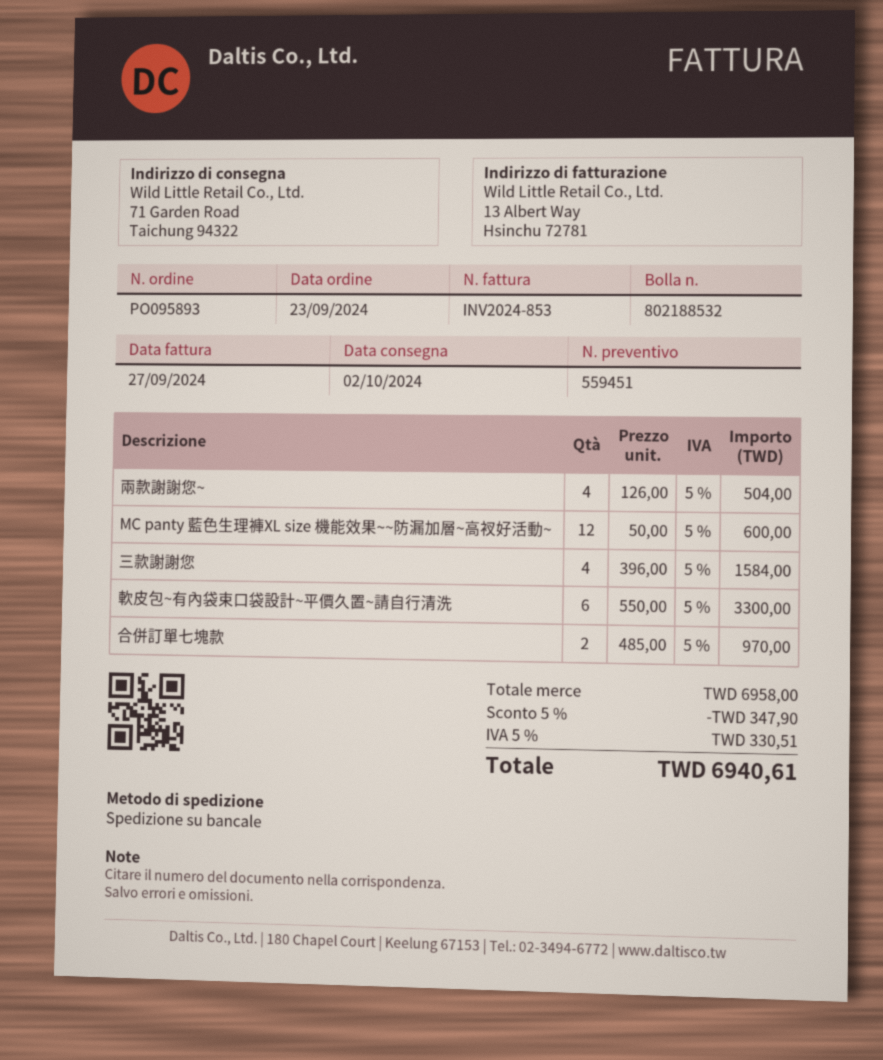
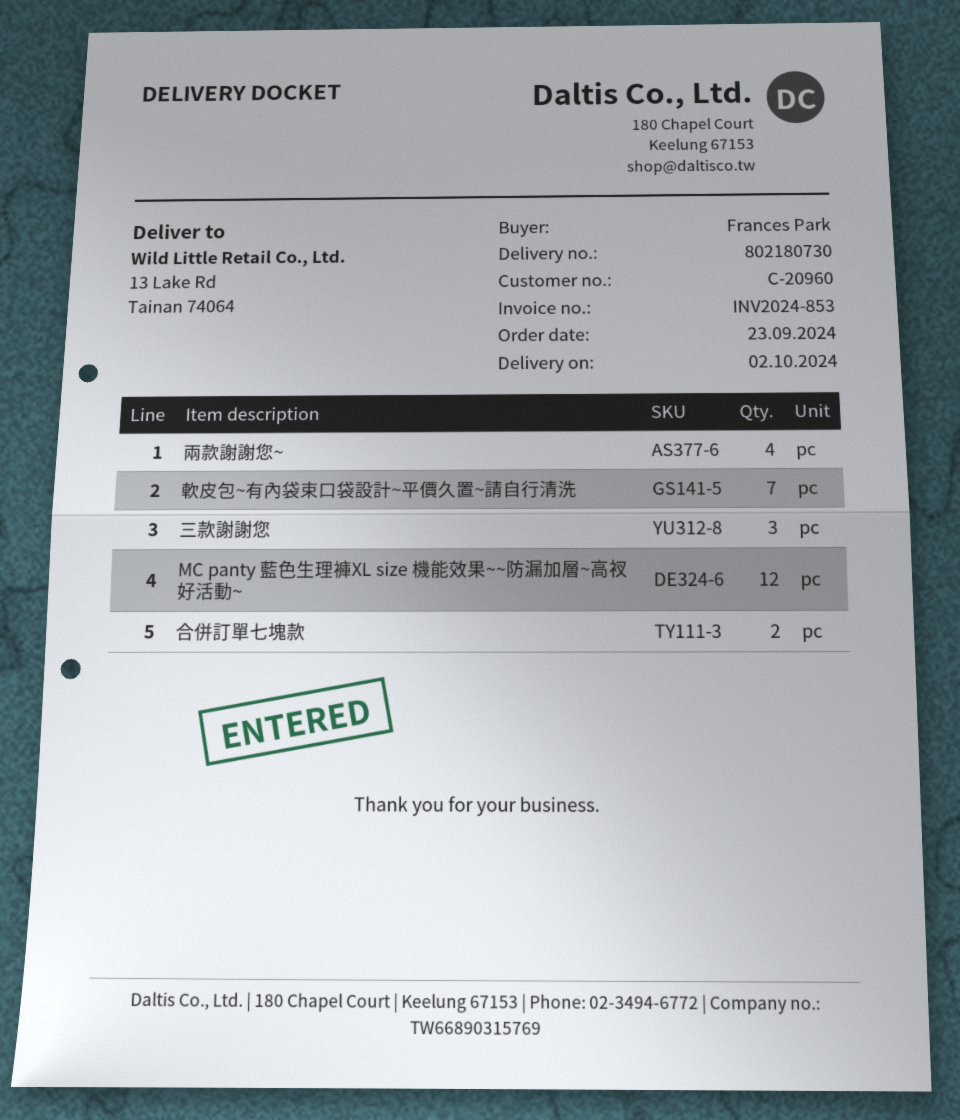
delivery note number: 802188532 -> 802180730
ship to: 71 Garden Road, Taichung 94322 -> 13 Lake Rd, Tainan 74064
三款謝謝您: 4 -> 3
軟皮包~有內袋束口袋設計~平價久置~請自行清洗: 6 -> 7

